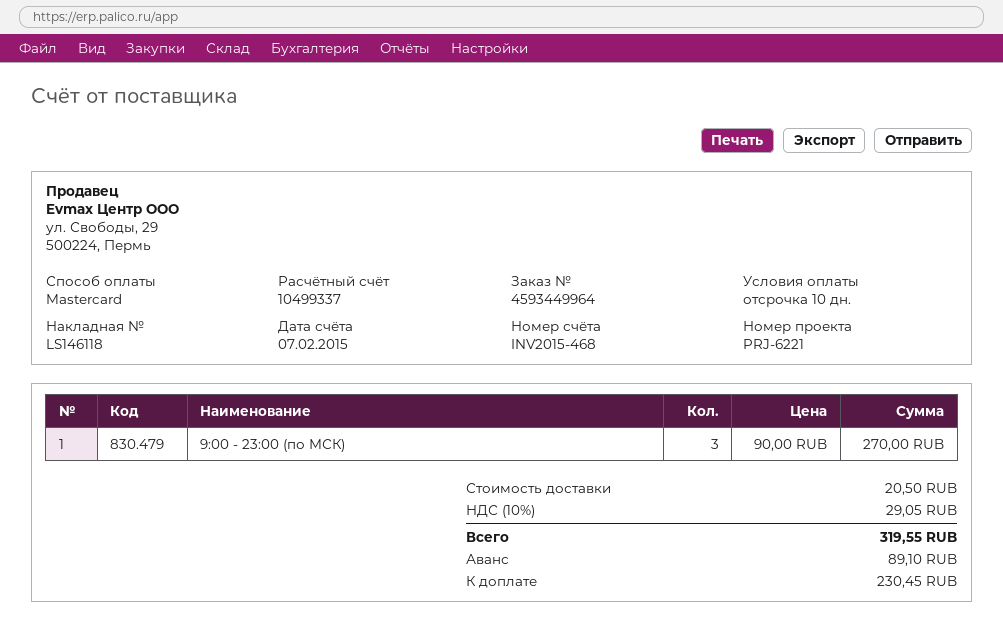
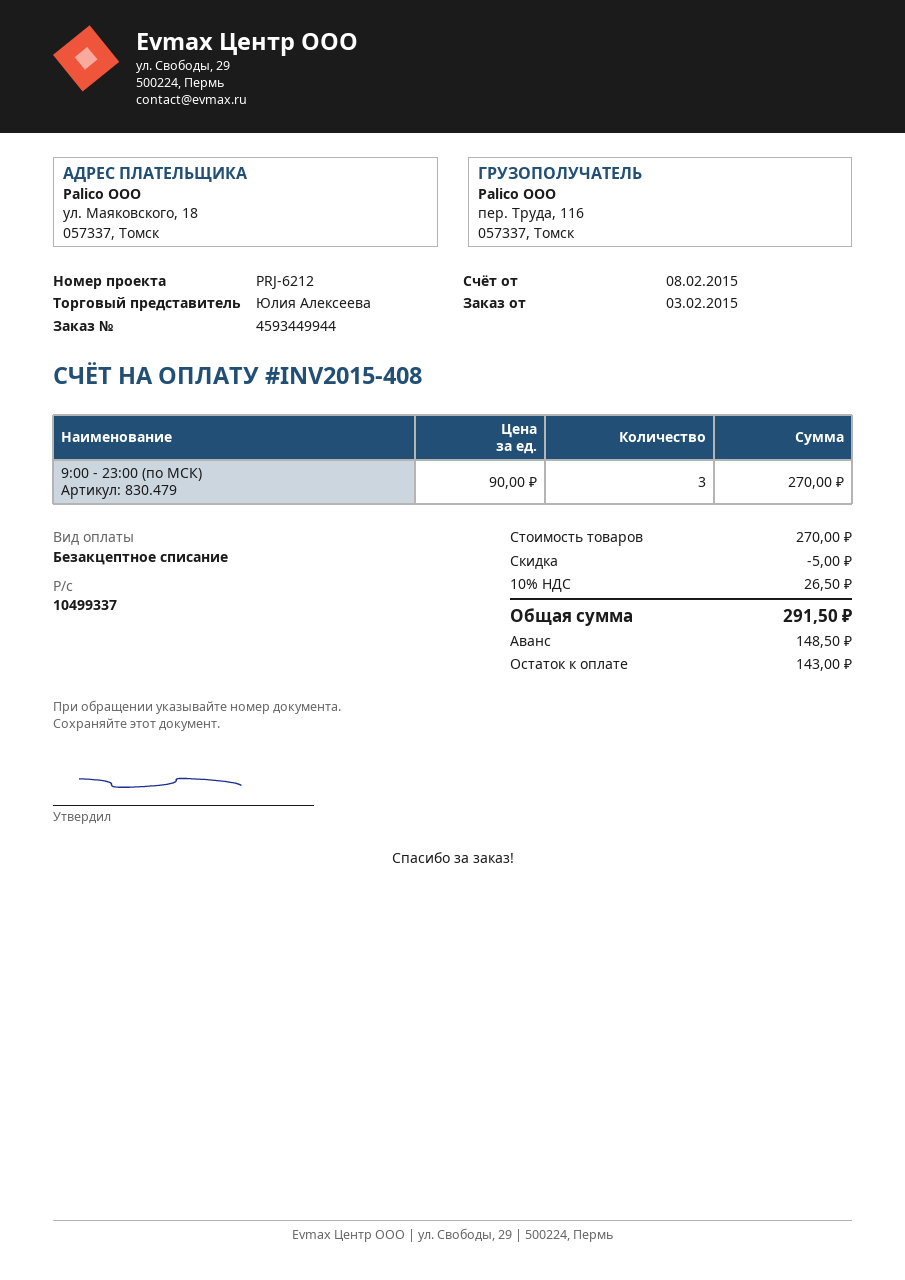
order number: 4593449964 -> 4593449944
invoice number: INV2015-468 -> INV2015-408
invoice date: 2015-02-07 -> 2015-02-08
reference: PRJ-6221 -> PRJ-6212
payment method: Mastercard -> direct debit
discount: none -> 5.00
shipping: 20.50 -> none
tax: 10% = 29.05 -> 10% = 26.50
total: 319.55 -> 291.50
deposit: 89.10 -> 148.50
balance: 230.45 -> 143.00

